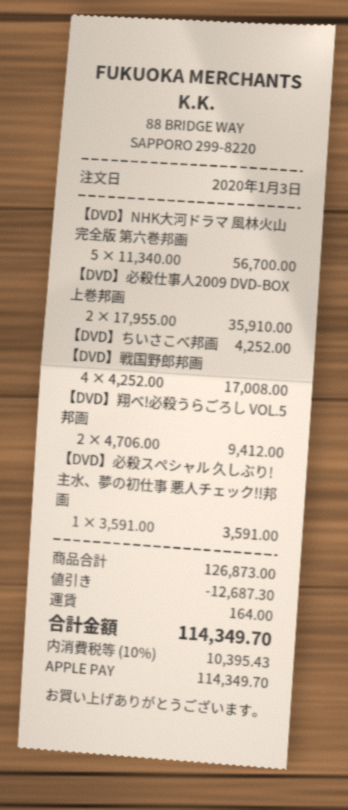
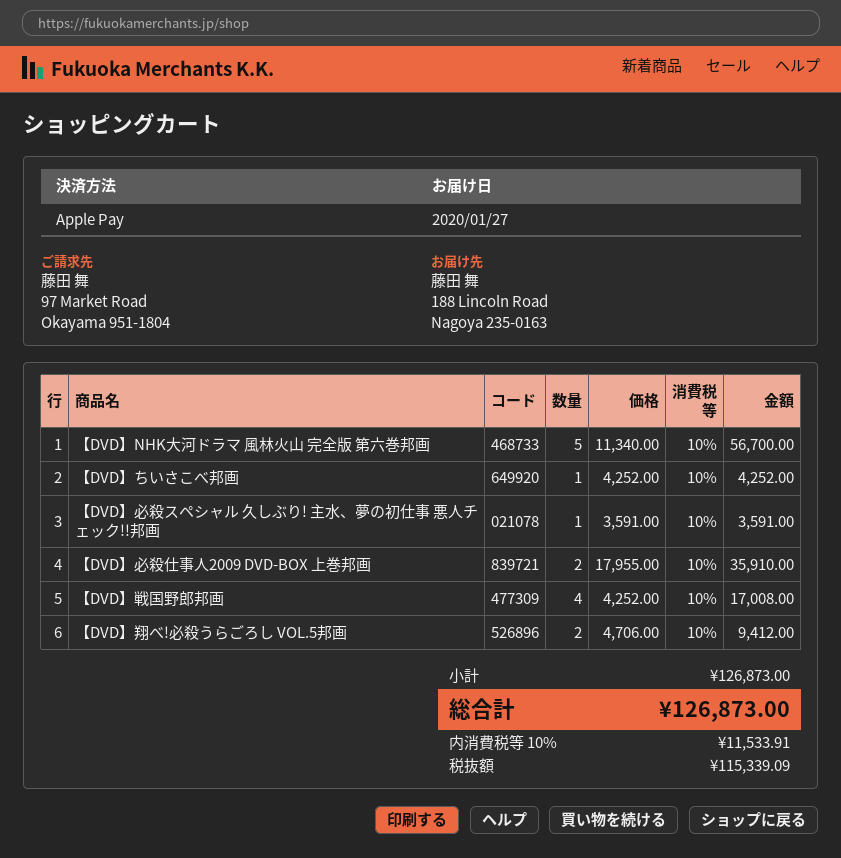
discount: 12687.30 -> none
shipping: 164.00 -> none
tax: 10% = 10395.43 -> 10% = 11533.91
total: 114349.70 -> 126873.00

